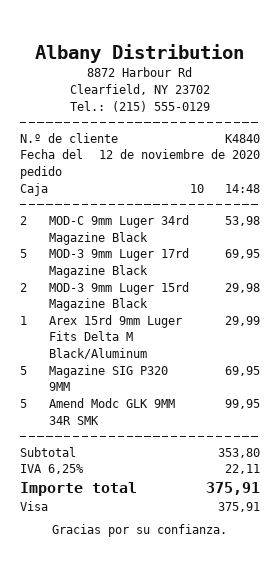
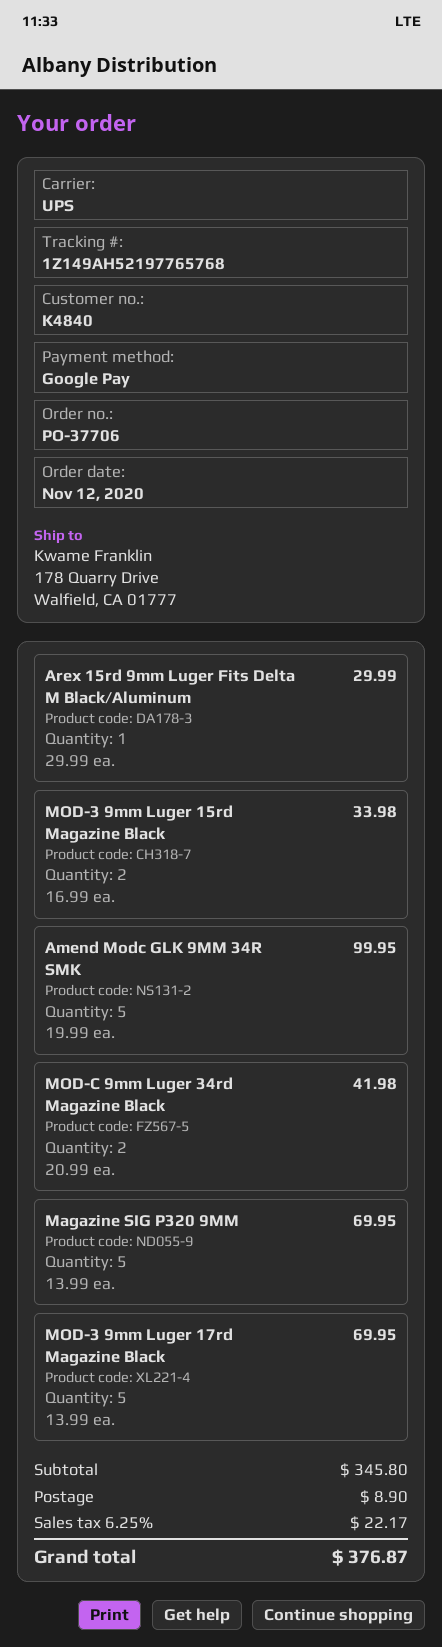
payment method: Visa -> Google Pay
MOD-C 9mm Luger 34rd Magazine Black: 2 for 53.98 -> 2 for 41.98
MOD-3 9mm Luger 15rd Magazine Black: 2 for 29.98 -> 2 for 33.98
subtotal: 353.80 -> 345.80
shipping: none -> 8.90
tax: 6.25% = 22.11 -> 6.25% = 22.17
total: 375.91 -> 376.87

